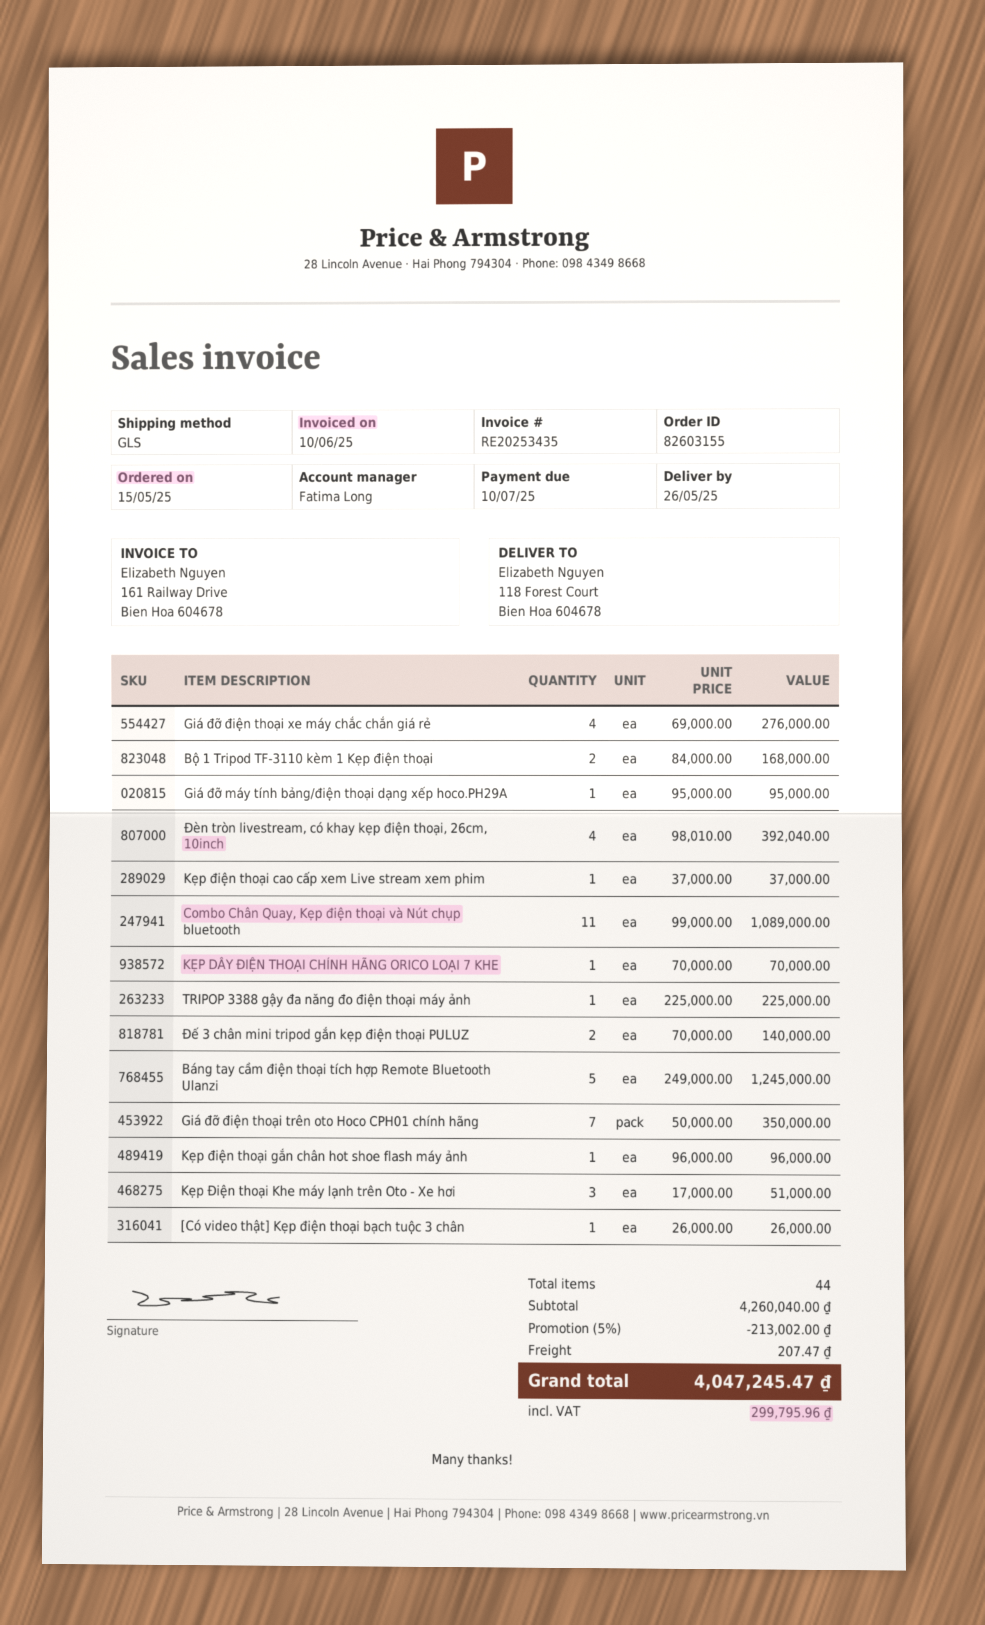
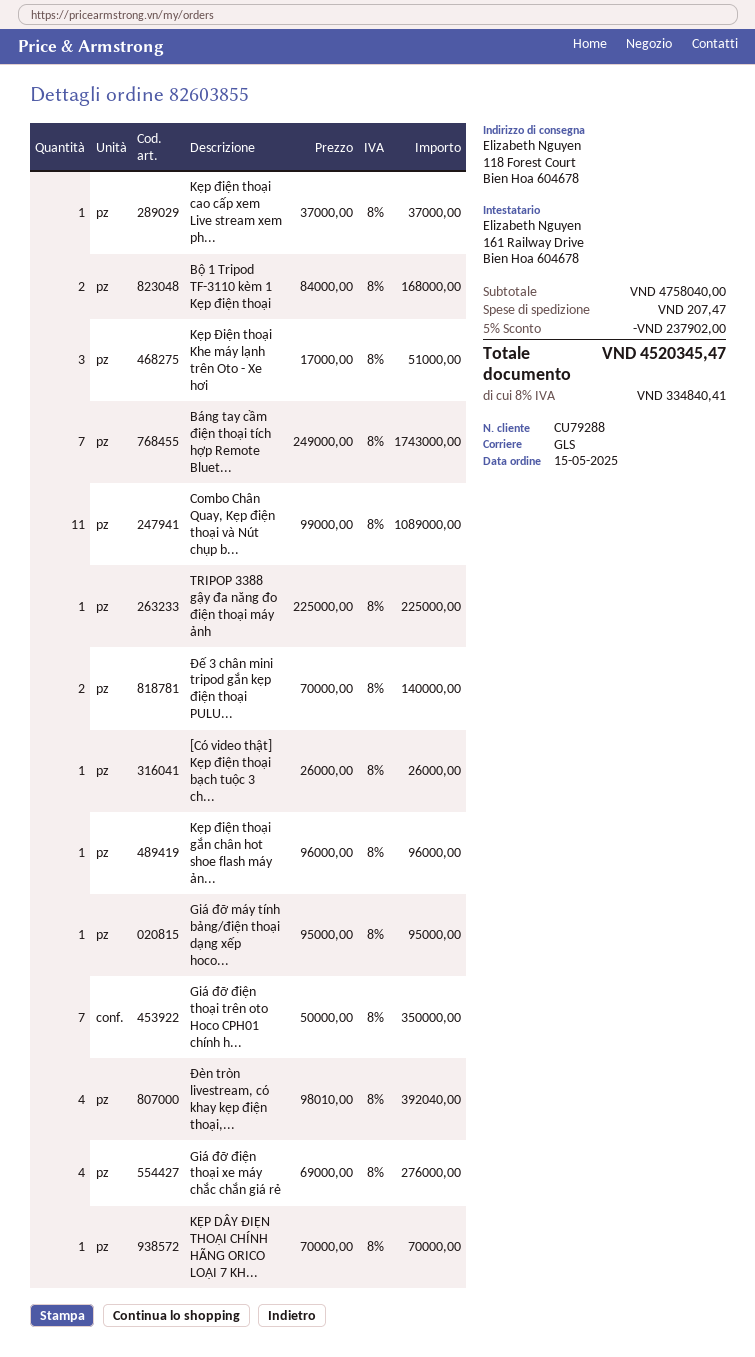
order number: 82603155 -> 82603855
Báng tay cầm điện thoại tích hợp Remote Bluetooth Ulanzi: 5 x 249000.00 = 1245000.00 -> 7 x 249000.00 = 1743000.00
subtotal: 4260040.00 -> 4758040.00
discount: 5% = 213002.00 -> 5% = 237902.00
tax: 299795.96 -> 334840.41
total: 4047245.47 -> 4520345.47

